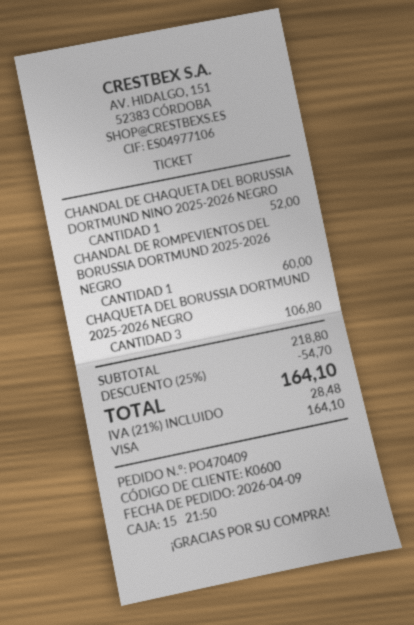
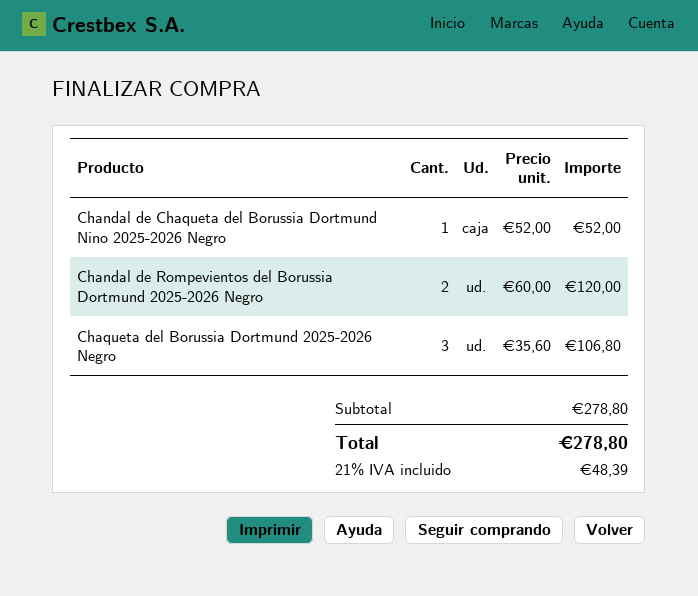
CHANDAL DE ROMPEVIENTOS DEL BORUSSIA DORTMUND 2025-2026 NEGRO: 1 for 60.00 -> 2 for 120.00
subtotal: 218.80 -> 278.80
discount: 25% = 54.70 -> none
tax: 21% = 28.48 -> 21% = 48.39
total: 164.10 -> 278.80

